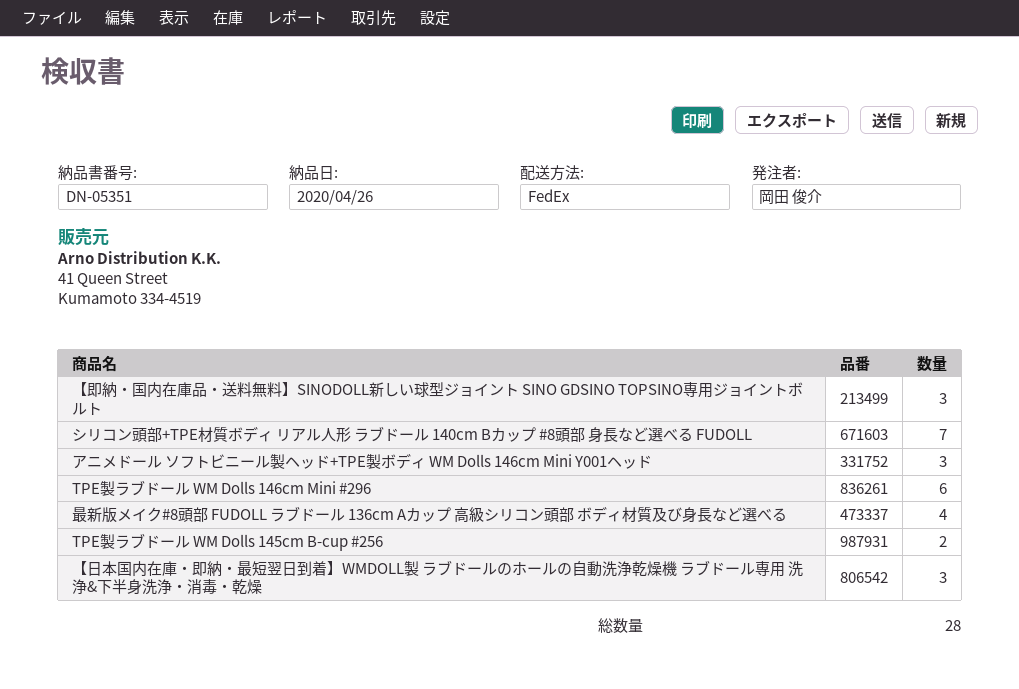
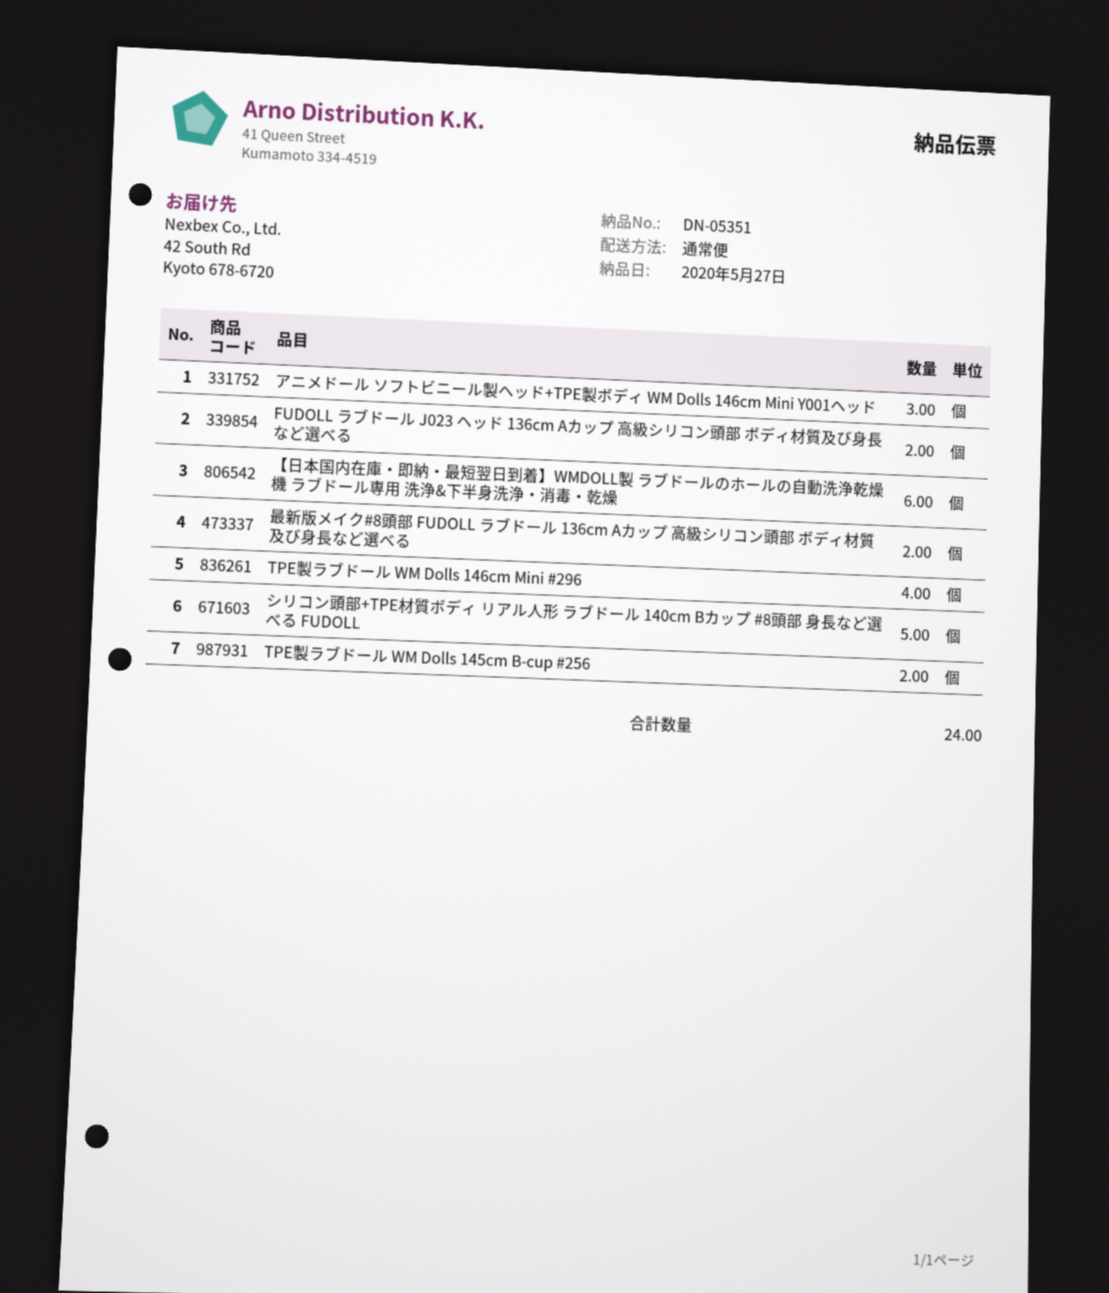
delivery date: 2020-04-26 -> 2020-05-27
shipping method: FedEx -> standard
【即納・国内在庫品・送料無料】SINODOLL新しい球型ジョイント SINO GDSINO TOPSINO専用ジョイントボルト: 3 -> none
シリコン頭部+TPE材質ボディ リアル人形 ラブドール 140cm Bカップ #8頭部 身長など選べる FUDOLL: 7 -> 5
TPE製ラブドール WM Dolls 146cm Mini #296: 6 -> 4
最新版メイク#8頭部 FUDOLL ラブドール 136cm Aカップ 高級シリコン頭部 ボディ材質及び身長など選べる: 4 -> 2
【日本国内在庫・即納・最短翌日到着】WMDOLL製 ラブドールのホールの自動洗浄乾燥機 ラブドール専用 洗浄&下半身洗浄・消毒・乾燥: 3 -> 6
FUDOLL ラブドール J023 ヘッド 136cm Aカップ 高級シリコン頭部 ボディ材質及び身長など選べる: none -> 2
total quantity: 28 -> 24

